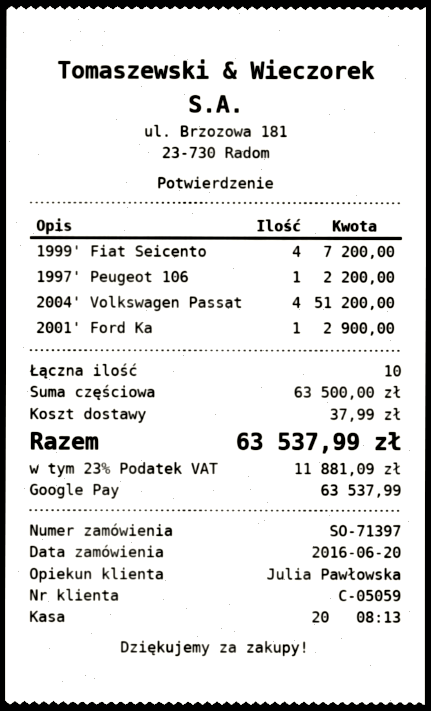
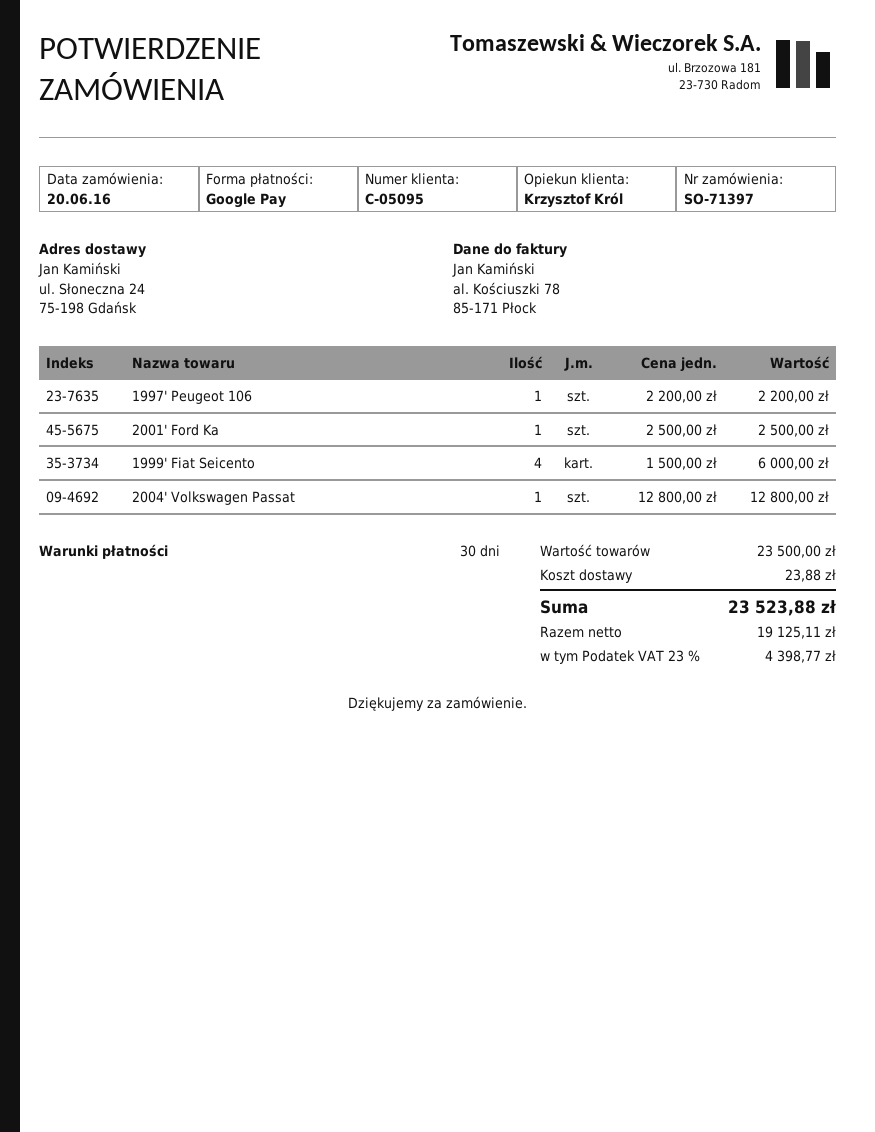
customer number: C-05059 -> C-05095
sales rep: Julia Pawłowska -> Krzysztof Król
1999' Fiat Seicento: 4 for 7200.00 -> 4 for 6000.00
2004' Volkswagen Passat: 4 for 51200.00 -> 1 for 12800.00
2001' Ford Ka: 1 for 2900.00 -> 1 for 2500.00
subtotal: 63500.00 -> 23500.00
shipping: 37.99 -> 23.88
tax: 23% = 11881.09 -> 23% = 4398.77
total: 63537.99 -> 23523.88

